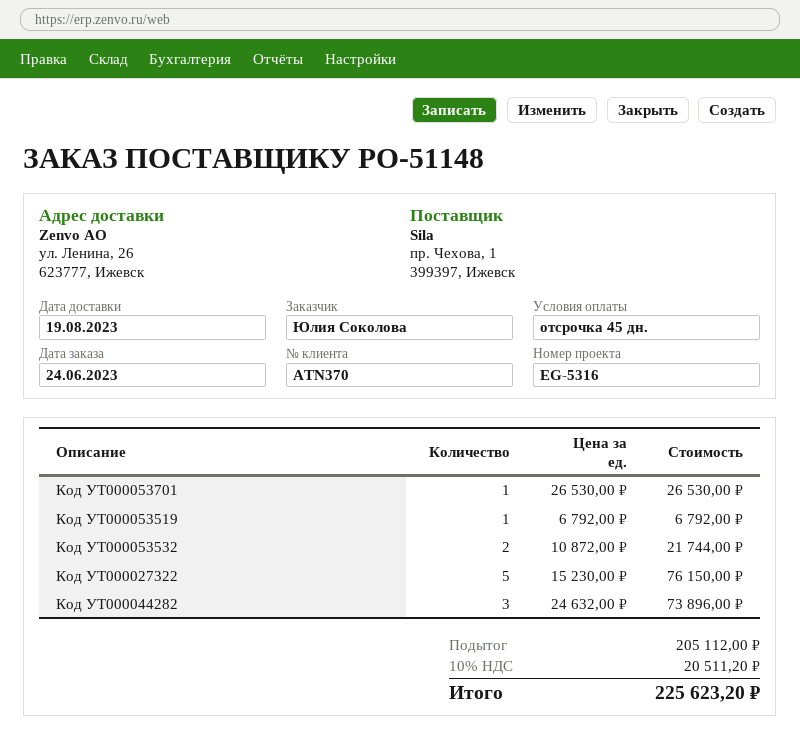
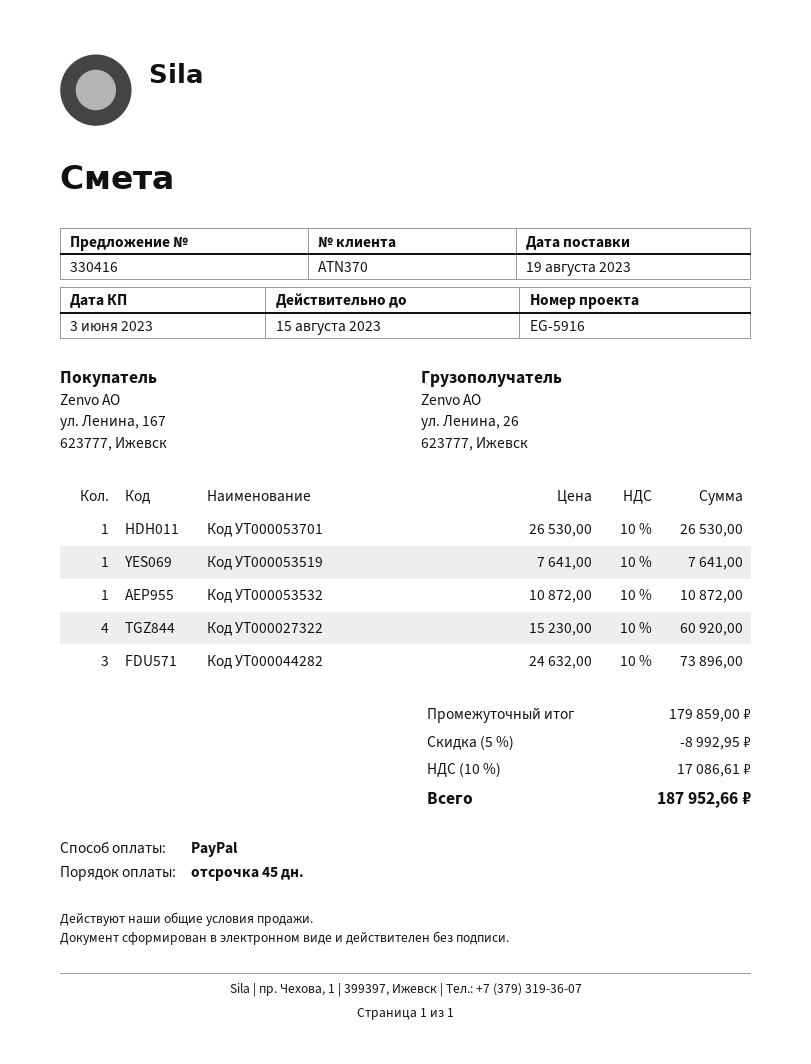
reference: EG-5316 -> EG-5916
Код УТ000053519: 1 x 6792.00 = 6792.00 -> 1 x 7641.00 = 7641.00
Код УТ000053532: 2 x 10872.00 = 21744.00 -> 1 x 10872.00 = 10872.00
Код УТ000027322: 5 x 15230.00 = 76150.00 -> 4 x 15230.00 = 60920.00
subtotal: 205112.00 -> 179859.00
discount: none -> 5% = 8992.95
tax: 10% = 20511.20 -> 10% = 17086.61
total: 225623.20 -> 187952.66

